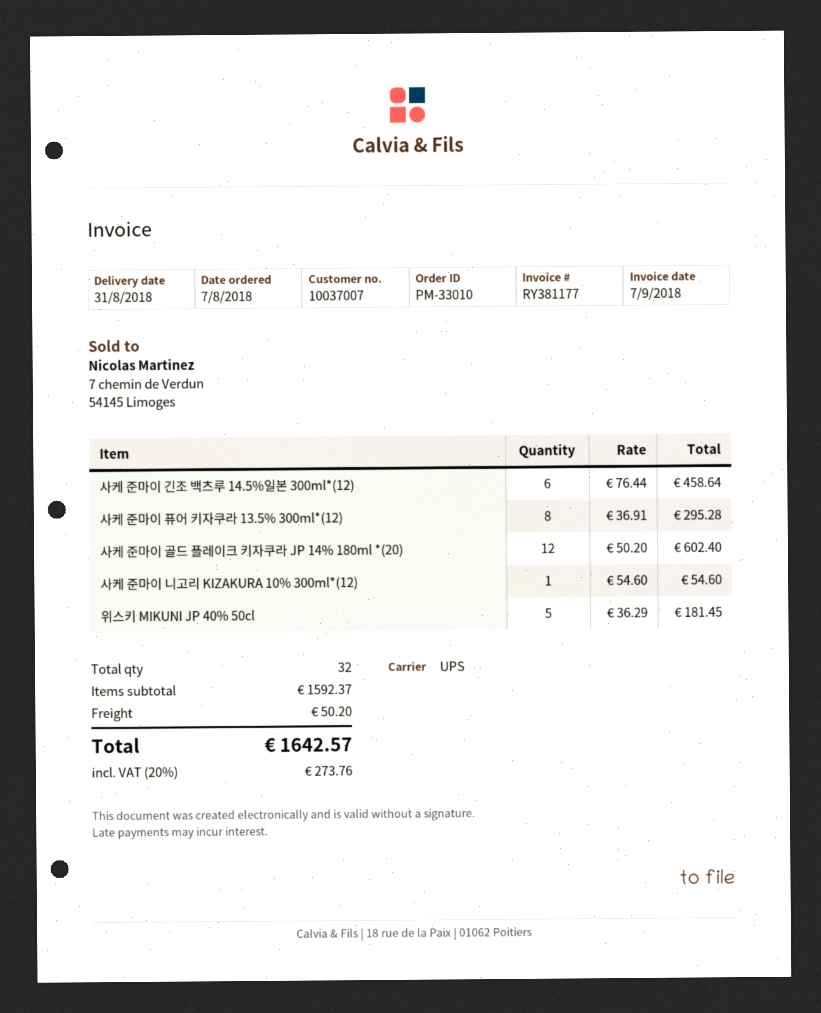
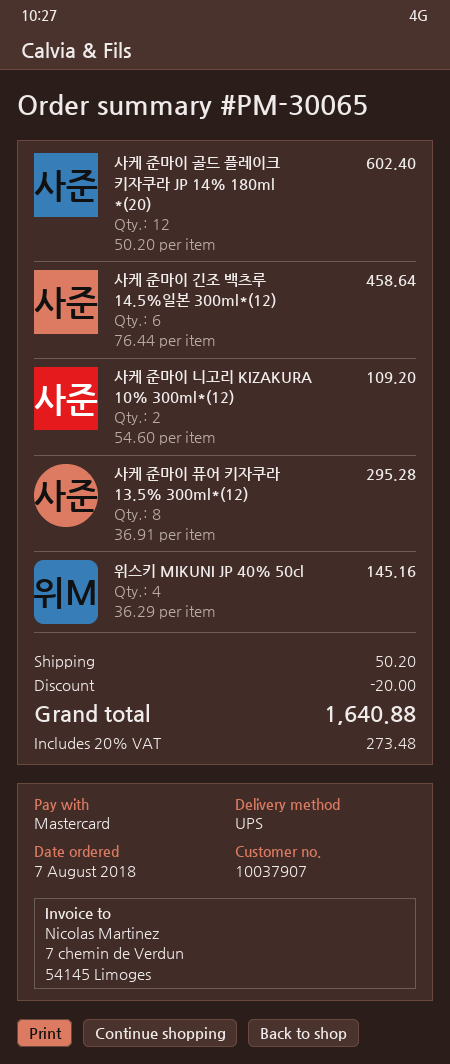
order number: PM-33010 -> PM-30065
customer number: 10037007 -> 10037907
사케 준마이 니고리 KIZAKURA 10% 300ml*(12): 1 x 54.60 = 54.60 -> 2 x 54.60 = 109.20
위스키 MIKUNI JP 40% 50cl: 5 x 36.29 = 181.45 -> 4 x 36.29 = 145.16
discount: none -> 20.00
tax: 20% = 273.76 -> 20% = 273.48
total: 1642.57 -> 1640.88

